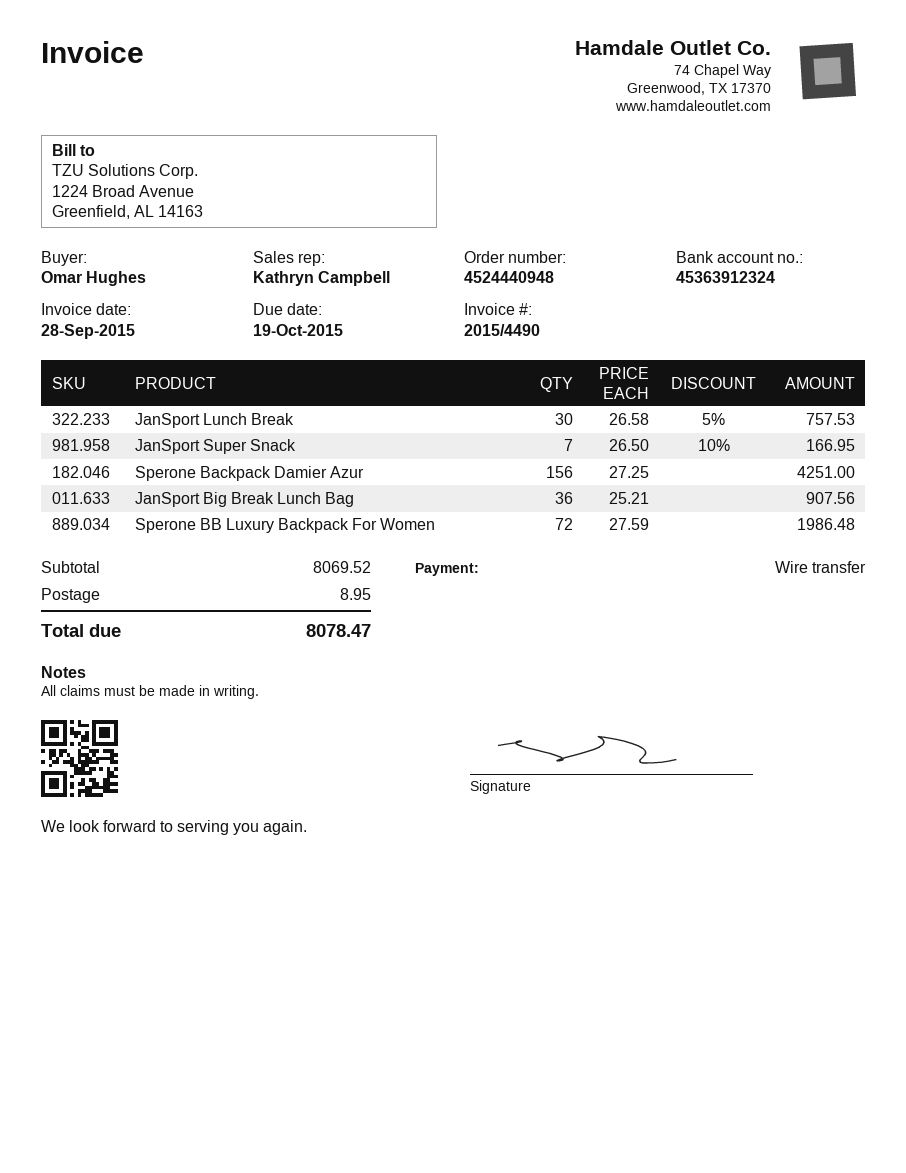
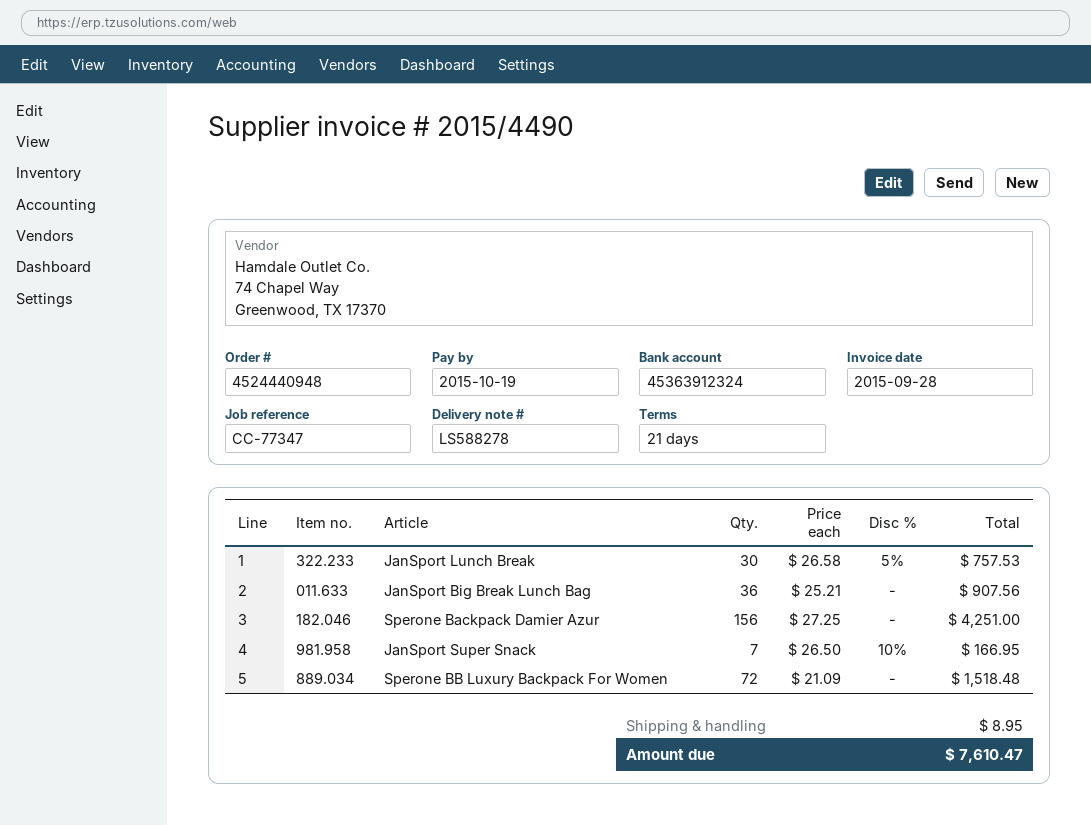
Sperone BB Luxury Backpack For Women: 72 x 27.59 = 1986.48 -> 72 x 21.09 = 1518.48
total: 8078.47 -> 7610.47

